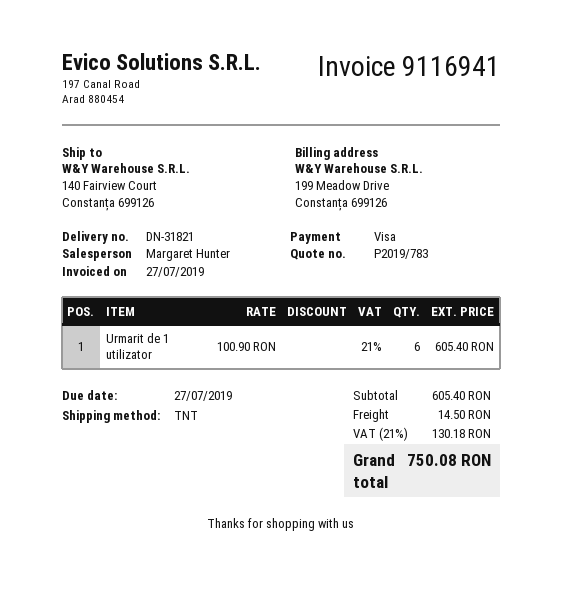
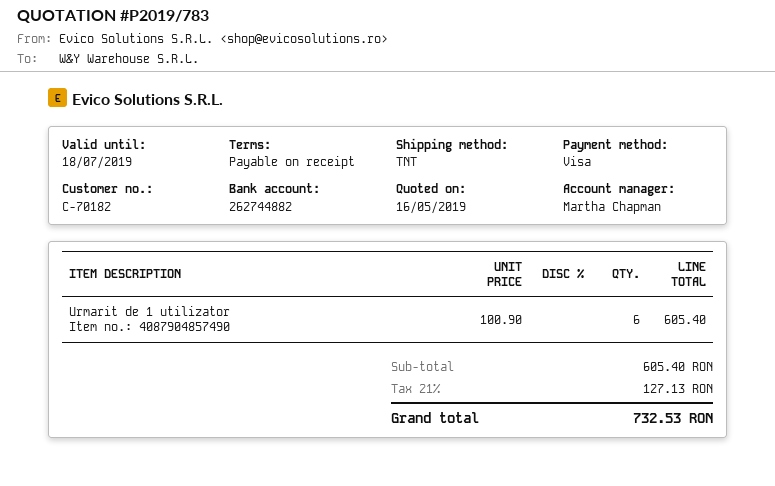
sales rep: Margaret Hunter -> Martha Chapman
shipping: 14.50 -> none
tax: 21% = 130.18 -> 21% = 127.13
total: 750.08 -> 732.53

